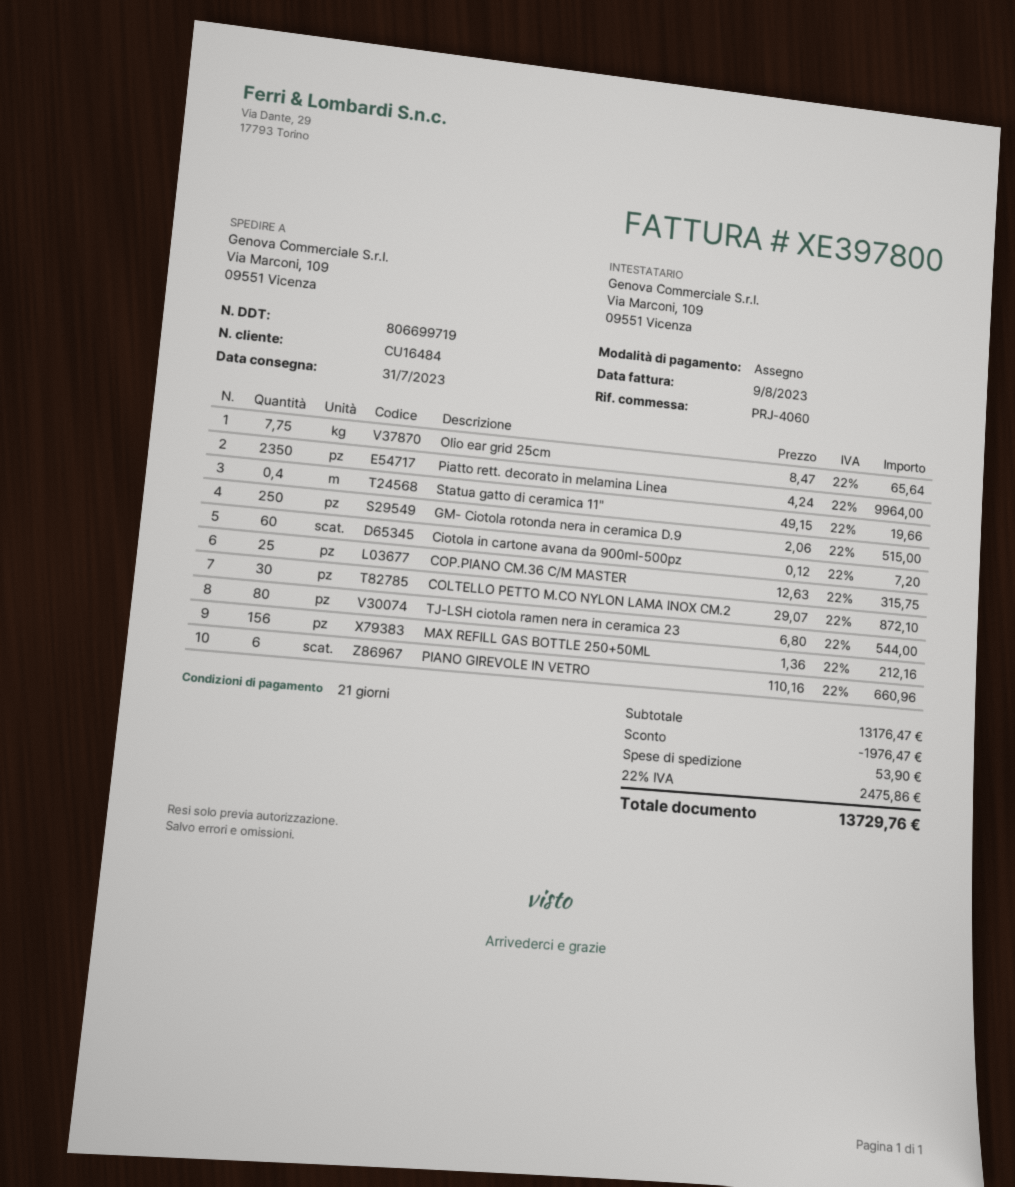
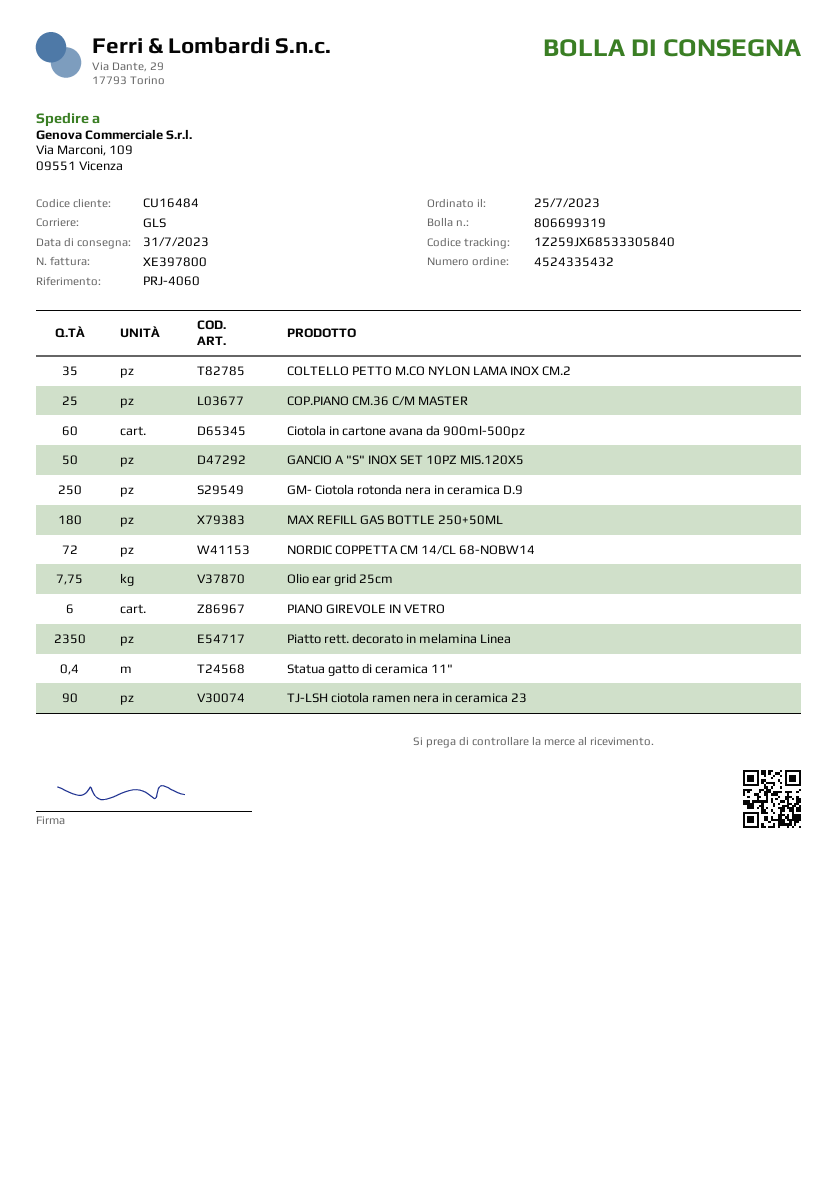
delivery note number: 806699719 -> 806699319
COLTELLO PETTO M.CO NYLON LAMA INOX CM.2: 30 -> 35
TJ-LSH ciotola ramen nera in ceramica 23: 80 -> 90
MAX REFILL GAS BOTTLE 250+50ML: 156 -> 180
GANCIO A "S" INOX SET 10PZ MIS.120X5: none -> 50
NORDIC COPPETTA CM 14/CL 68-NOBW14: none -> 72

